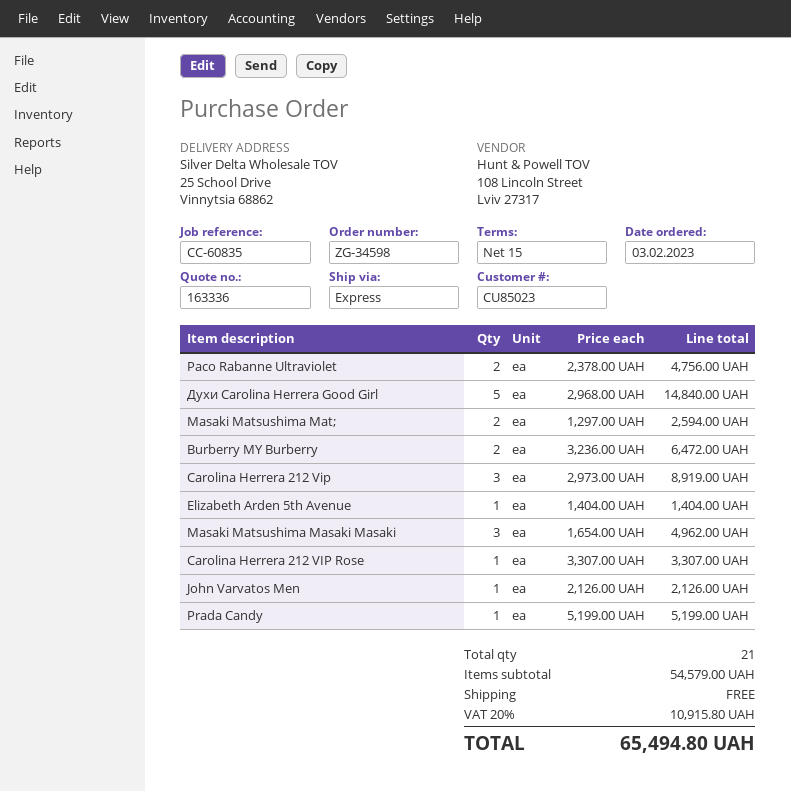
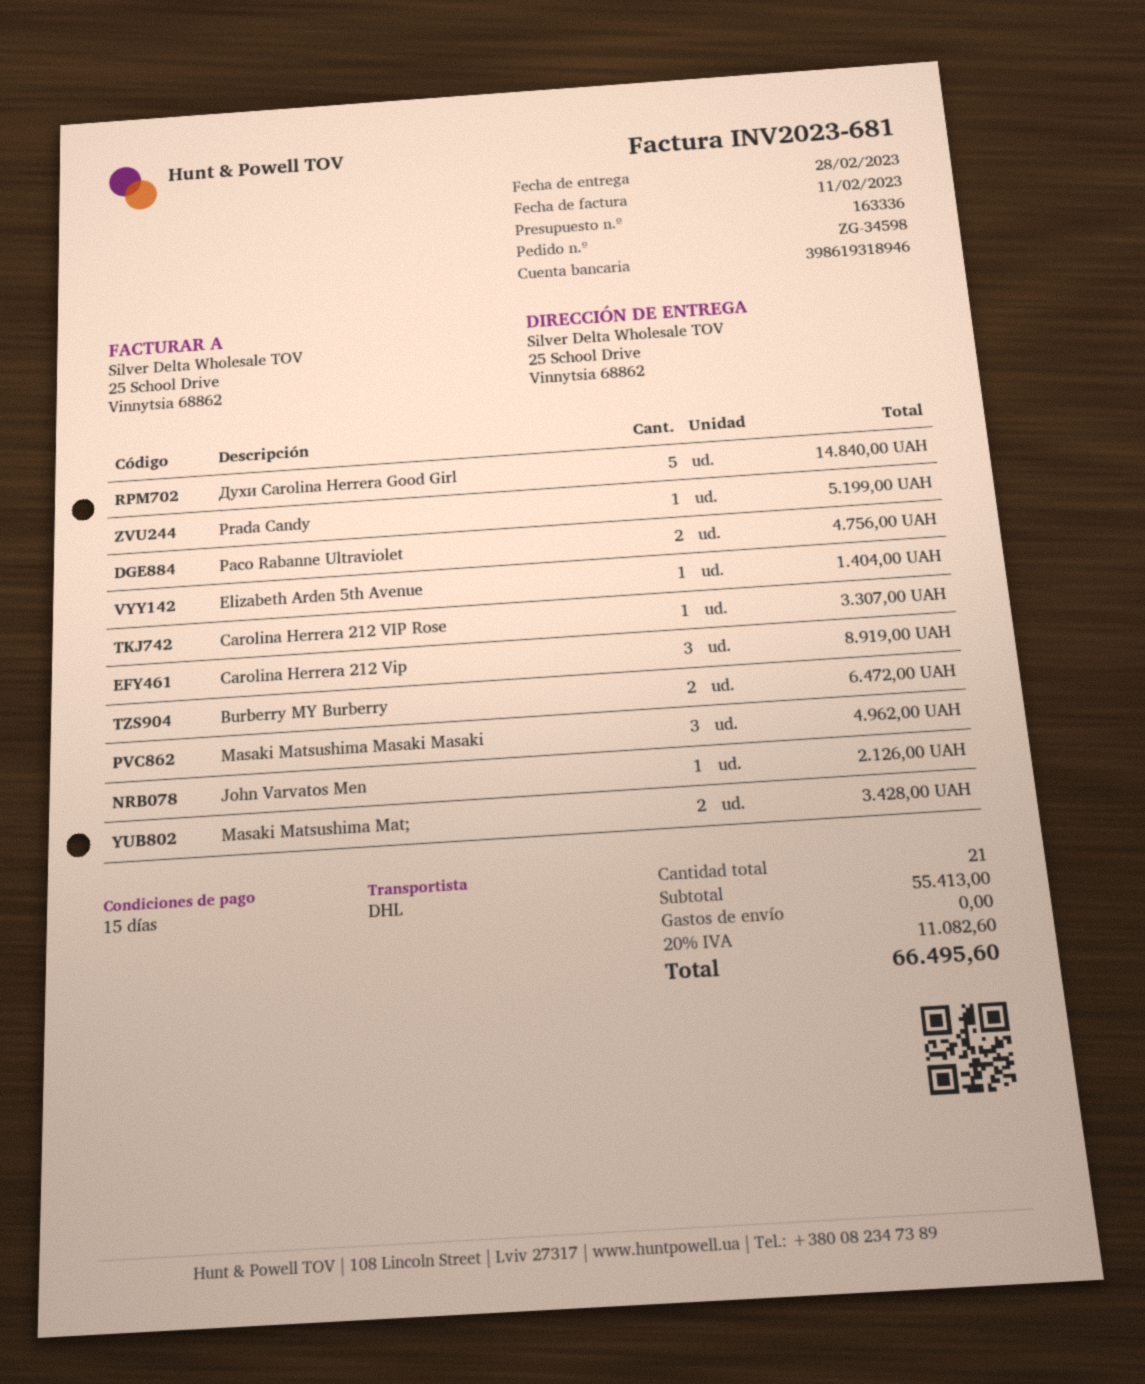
shipping method: express -> DHL
Masaki Matsushima Mat;: 2 for 2594.00 -> 2 for 3428.00
subtotal: 54579.00 -> 55413.00
tax: 20% = 10915.80 -> 20% = 11082.60
total: 65494.80 -> 66495.60

